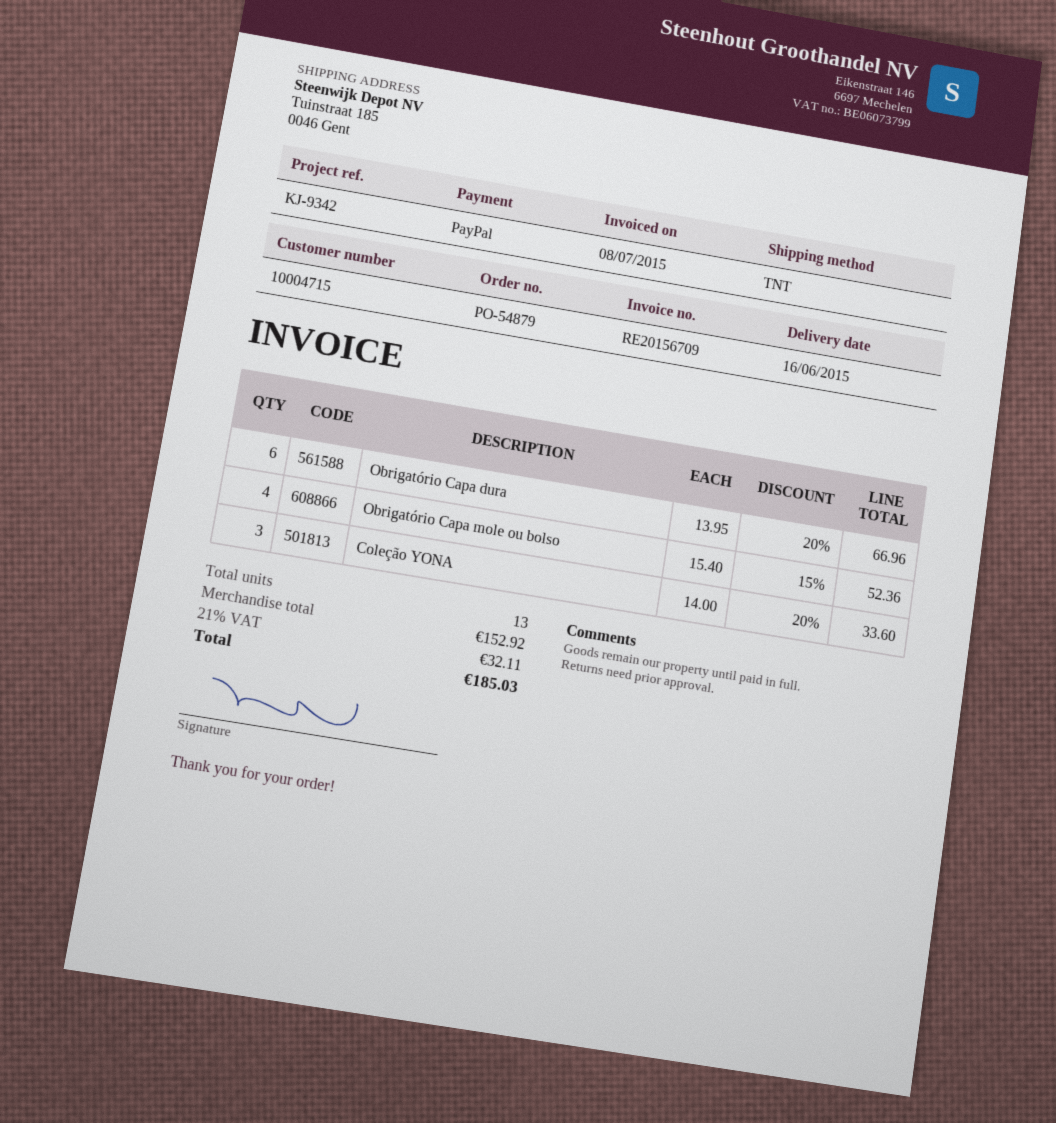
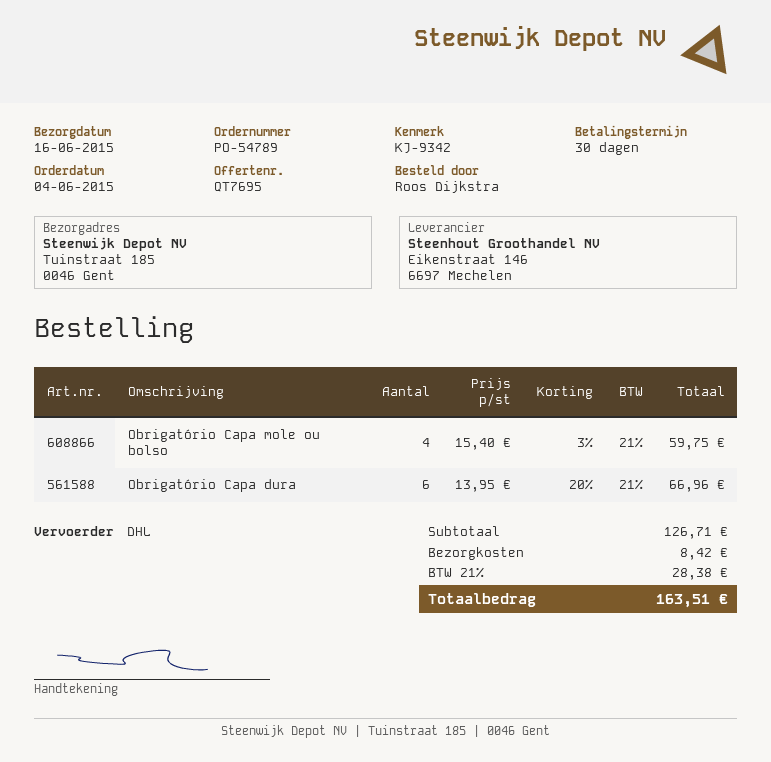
order number: PO-54879 -> PO-54789
shipping method: TNT -> DHL
Obrigatório Capa mole ou bolso: 4 x 15.40 - 15% = 52.36 -> 4 x 15.40 - 3% = 59.75
Coleção YONA: 3 x 14.00 - 20% = 33.60 -> none
subtotal: 152.92 -> 126.71
shipping: none -> 8.42
tax: 21% = 32.11 -> 21% = 28.38
total: 185.03 -> 163.51

